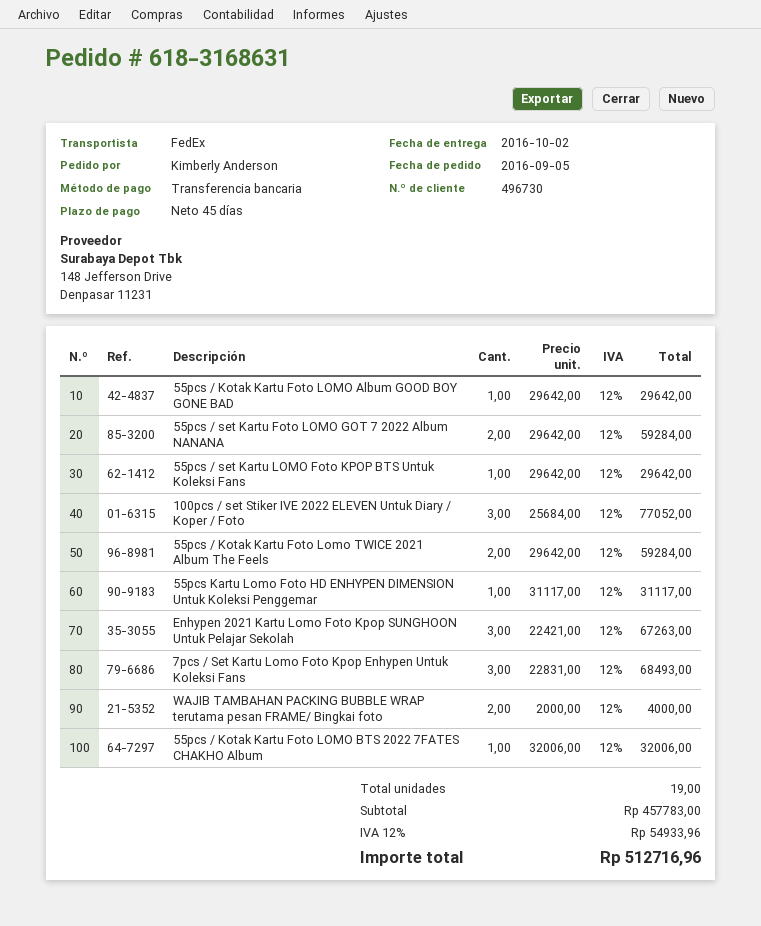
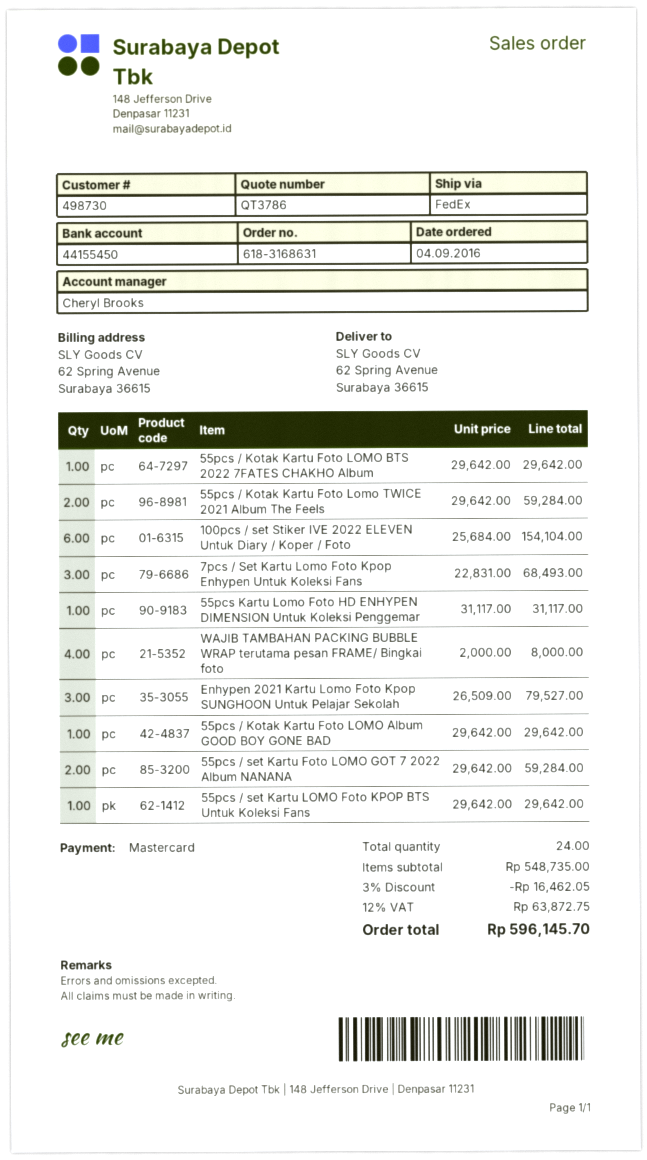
order date: 2016-09-05 -> 2016-09-04
customer number: 496730 -> 498730
payment method: bank transfer -> Mastercard
100pcs / set Stiker IVE 2022 ELEVEN Untuk Diary / Koper / Foto: 3 x 25684.00 = 77052.00 -> 6 x 25684.00 = 154104.00
Enhypen 2021 Kartu Lomo Foto Kpop SUNGHOON Untuk Pelajar Sekolah: 3 x 22421.00 = 67263.00 -> 3 x 26509.00 = 79527.00
WAJIB TAMBAHAN PACKING BUBBLE WRAP terutama pesan FRAME/ Bingkai foto: 2 x 2000.00 = 4000.00 -> 4 x 2000.00 = 8000.00
55pcs / Kotak Kartu Foto LOMO BTS 2022 7FATES CHAKHO Album: 1 x 32006.00 = 32006.00 -> 1 x 29642.00 = 29642.00
total quantity: 19 -> 24
subtotal: 457783.00 -> 548735.00
discount: none -> 3% = 16462.05
tax: 12% = 54933.96 -> 12% = 63872.75
total: 512716.96 -> 596145.70

